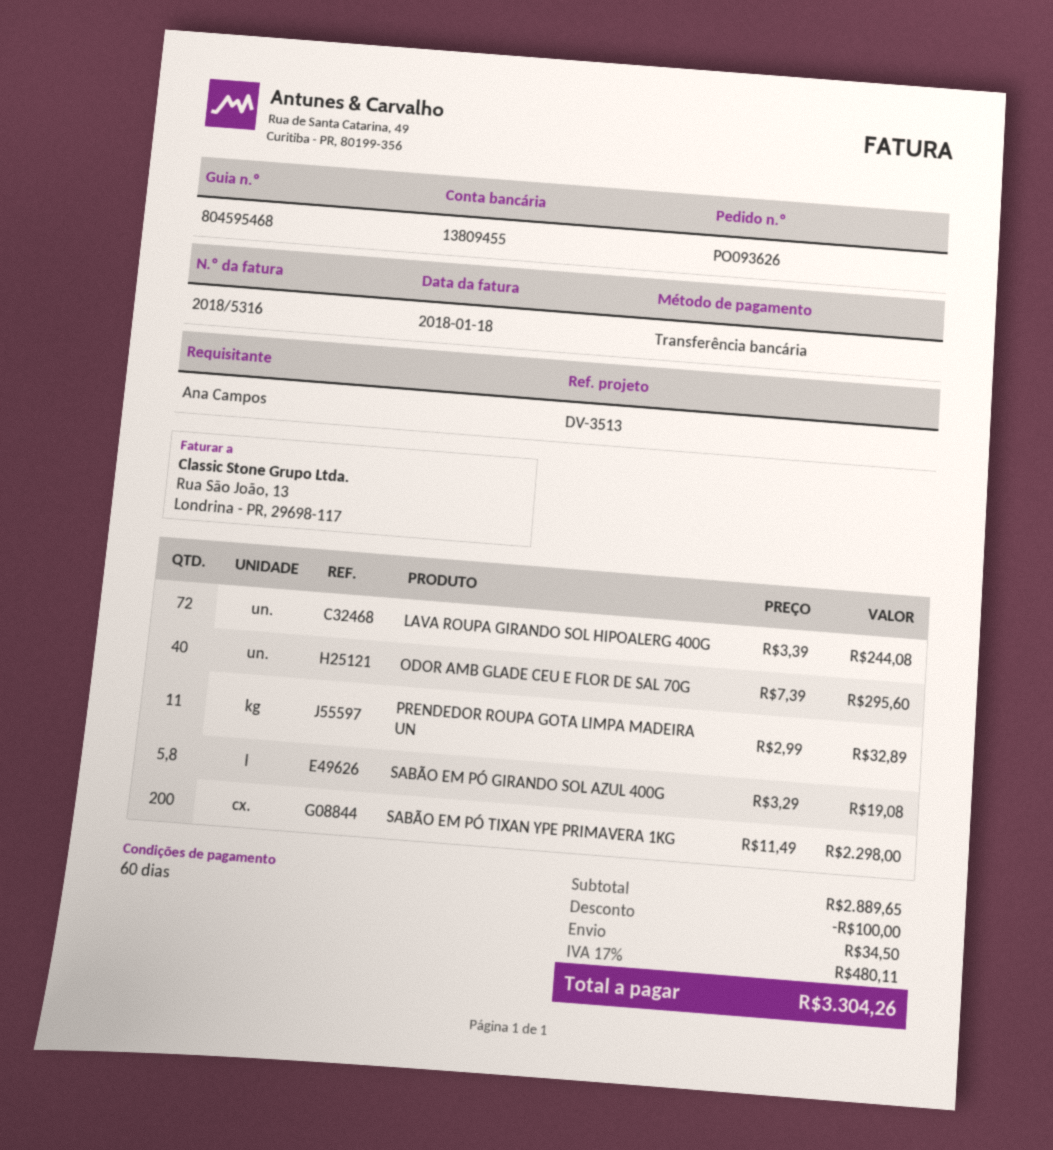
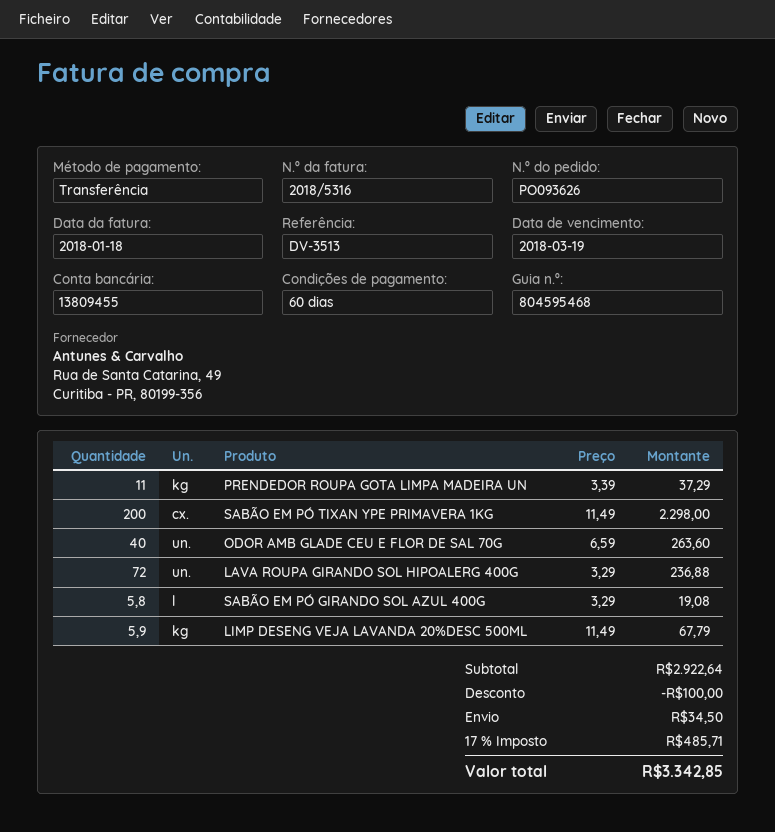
LAVA ROUPA GIRANDO SOL HIPOALERG 400G: 72 x 3.39 = 244.08 -> 72 x 3.29 = 236.88
ODOR AMB GLADE CEU E FLOR DE SAL 70G: 40 x 7.39 = 295.60 -> 40 x 6.59 = 263.60
PRENDEDOR ROUPA GOTA LIMPA MADEIRA UN: 11 x 2.99 = 32.89 -> 11 x 3.39 = 37.29
LIMP DESENG VEJA LAVANDA 20%DESC 500ML: none -> 5.9 x 11.49 = 67.79
subtotal: 2889.65 -> 2922.64
tax: 17% = 480.11 -> 17% = 485.71
total: 3304.26 -> 3342.85

